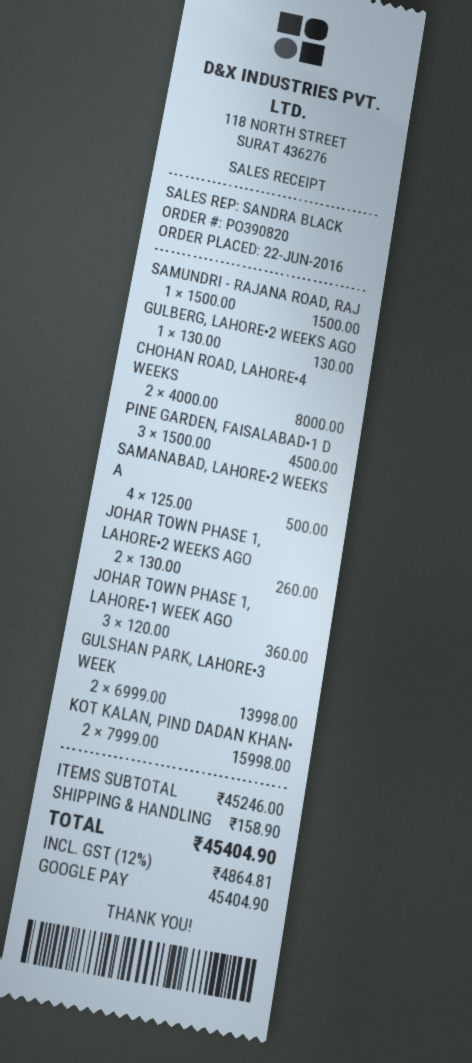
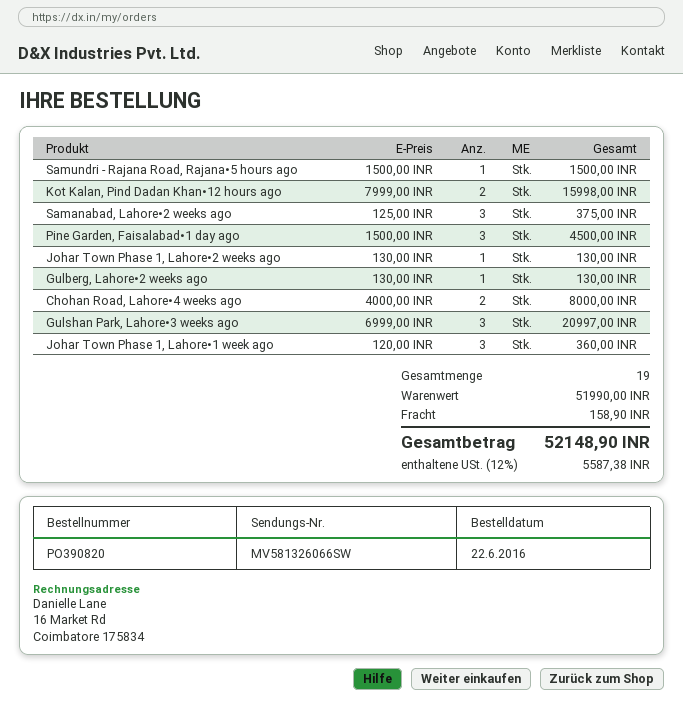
SAMANABAD, LAHORE•2 WEEKS A: 4 x 125.00 = 500.00 -> 3 x 125.00 = 375.00
JOHAR TOWN PHASE 1, LAHORE•2 WEEKS AGO: 2 x 130.00 = 260.00 -> 1 x 130.00 = 130.00
GULSHAN PARK, LAHORE•3 WEEK: 2 x 6999.00 = 13998.00 -> 3 x 6999.00 = 20997.00
subtotal: 45246.00 -> 51990.00
tax: 12% = 4864.81 -> 12% = 5587.38
total: 45404.90 -> 52148.90

